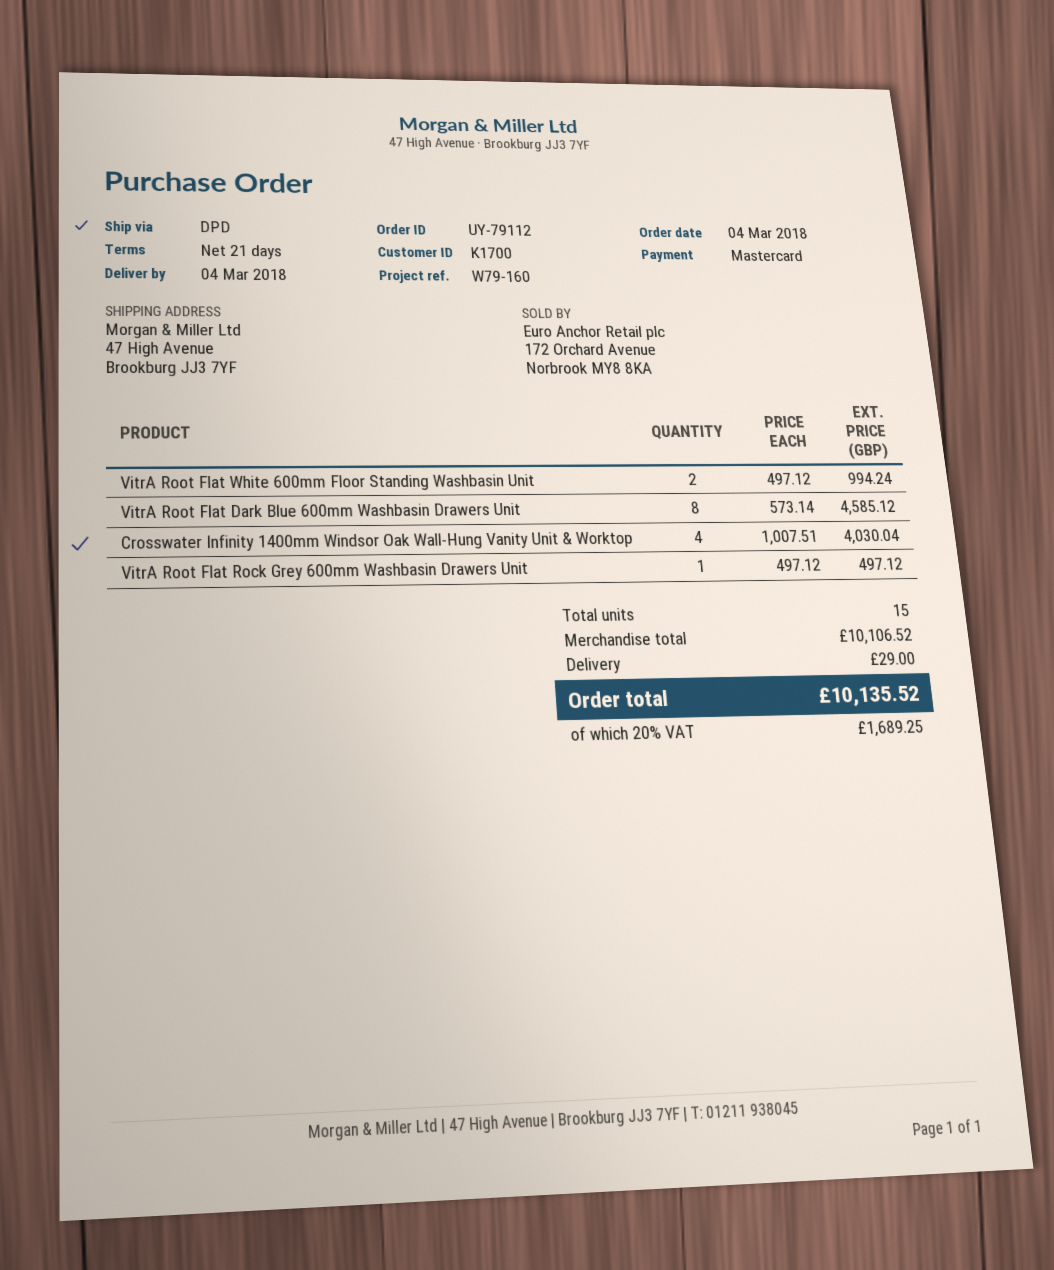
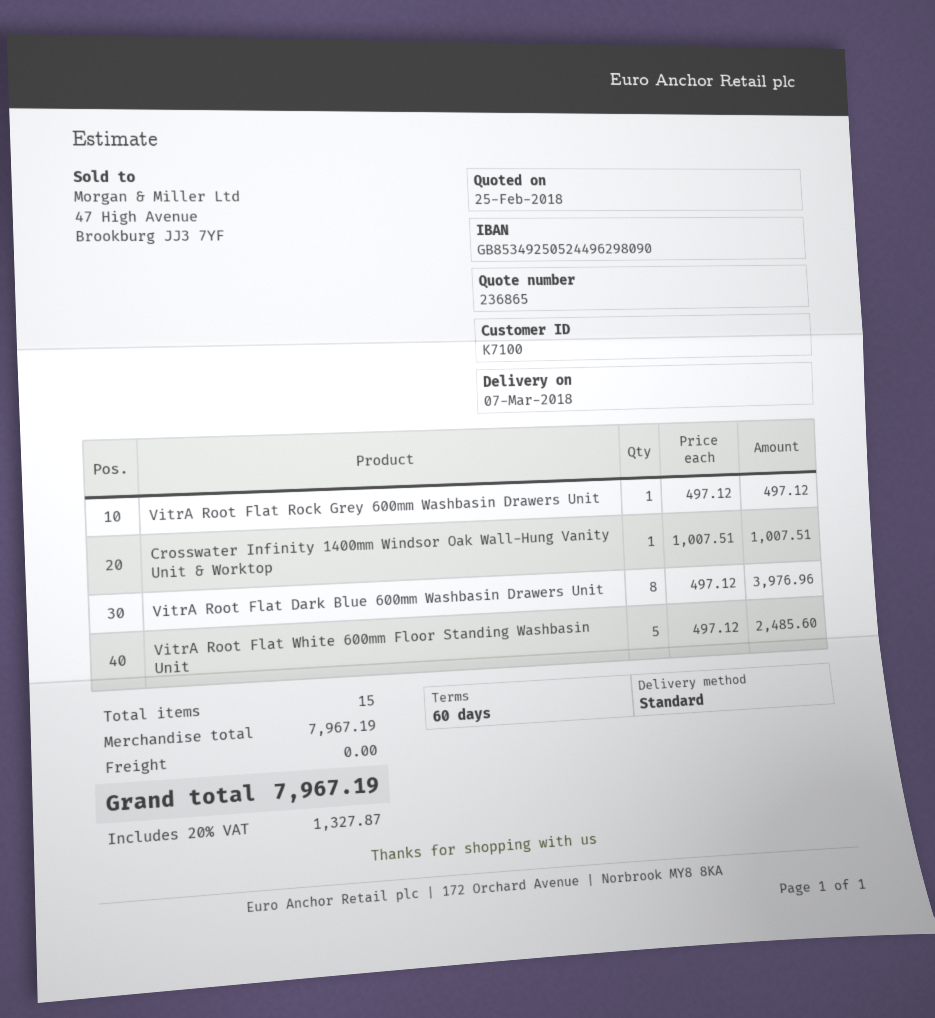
delivery date: 2018-03-04 -> 2018-03-07
payment terms: 21 days -> 60 days
customer number: K1700 -> K7100
shipping method: DPD -> standard
VitrA Root Flat White 600mm Floor Standing Washbasin Unit: 2 x 497.12 = 994.24 -> 5 x 497.12 = 2485.60
VitrA Root Flat Dark Blue 600mm Washbasin Drawers Unit: 8 x 573.14 = 4585.12 -> 8 x 497.12 = 3976.96
Crosswater Infinity 1400mm Windsor Oak Wall-Hung Vanity Unit & Worktop: 4 x 1007.51 = 4030.04 -> 1 x 1007.51 = 1007.51
subtotal: 10106.52 -> 7967.19
shipping: 29.00 -> 0.00
tax: 20% = 1689.25 -> 20% = 1327.87
total: 10135.52 -> 7967.19

